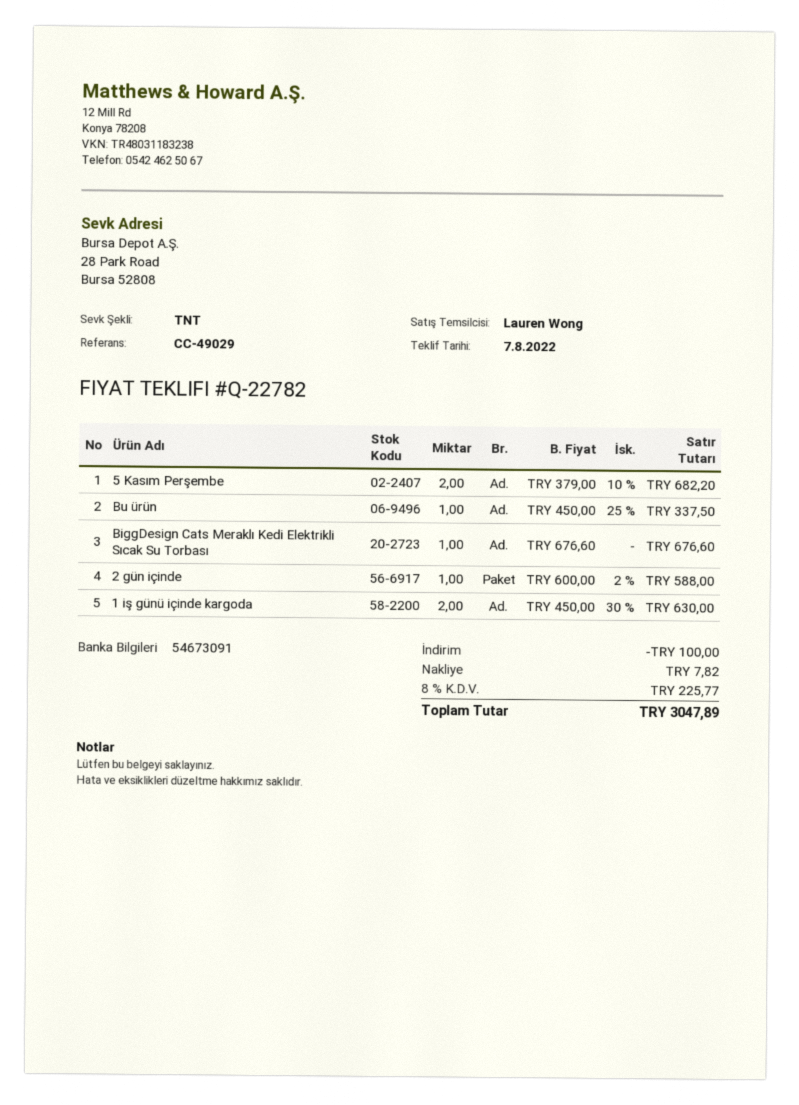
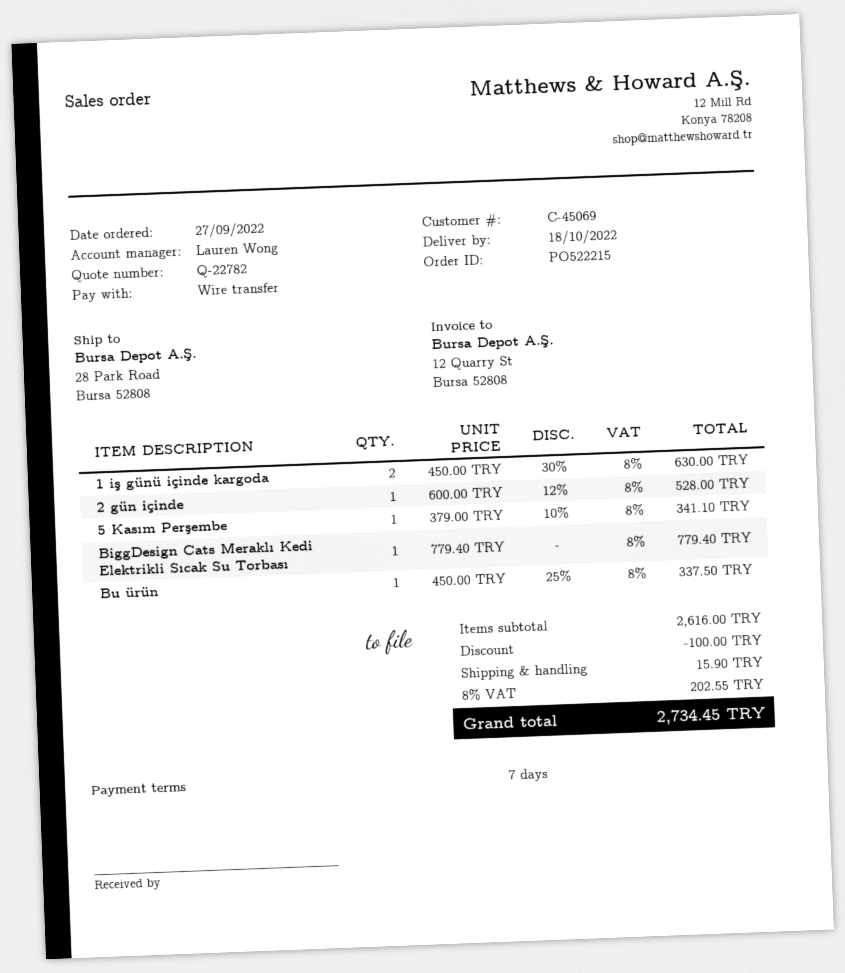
5 Kasım Perşembe: 2 x 379.00 - 10% = 682.20 -> 1 x 379.00 - 10% = 341.10
BiggDesign Cats Meraklı Kedi Elektrikli Sıcak Su Torbası: 1 x 676.60 = 676.60 -> 1 x 779.40 = 779.40
2 gün içinde: 1 x 600.00 - 2% = 588.00 -> 1 x 600.00 - 12% = 528.00
shipping: 7.82 -> 15.90
tax: 8% = 225.77 -> 8% = 202.55
total: 3047.89 -> 2734.45

